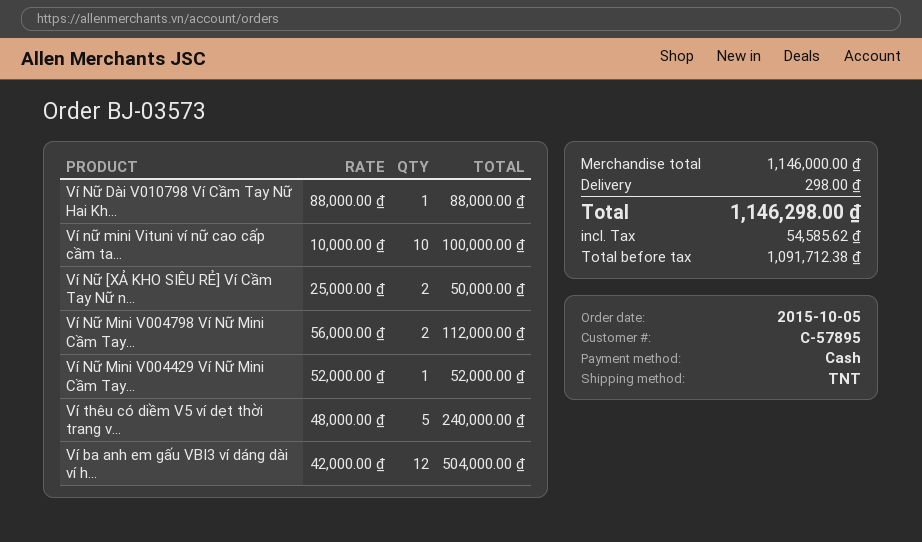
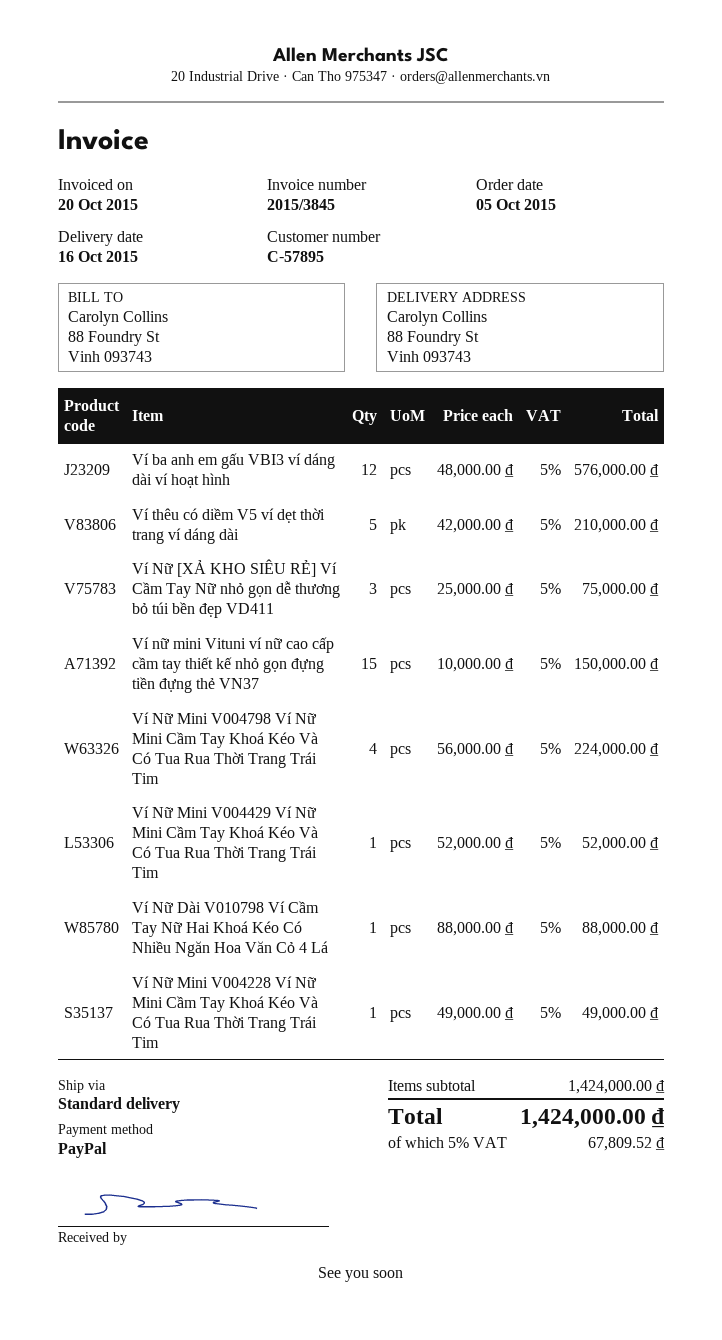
payment method: cash -> PayPal
shipping method: TNT -> standard
Ví nữ mini Vituni ví nữ cao cấp cầm ta...: 10 x 10000.00 = 100000.00 -> 15 x 10000.00 = 150000.00
Ví Nữ [XẢ KHO SIÊU RẺ] Ví Cầm Tay Nữ n...: 2 x 25000.00 = 50000.00 -> 3 x 25000.00 = 75000.00
Ví Nữ Mini V004798 Ví Nữ Mini Cầm Tay...: 2 x 56000.00 = 112000.00 -> 4 x 56000.00 = 224000.00
Ví thêu có diềm V5 ví dẹt thời trang v...: 5 x 48000.00 = 240000.00 -> 5 x 42000.00 = 210000.00
Ví ba anh em gấu VBI3 ví dáng dài ví h...: 12 x 42000.00 = 504000.00 -> 12 x 48000.00 = 576000.00
Ví Nữ Mini V004228 Ví Nữ Mini Cầm Tay Khoá Kéo Và Có Tua Rua Thời Trang Trái Tim: none -> 1 x 49000.00 = 49000.00
subtotal: 1146000.00 -> 1424000.00
shipping: 298.00 -> none
tax: 54585.62 -> 67809.52
total: 1146298.00 -> 1424000.00

